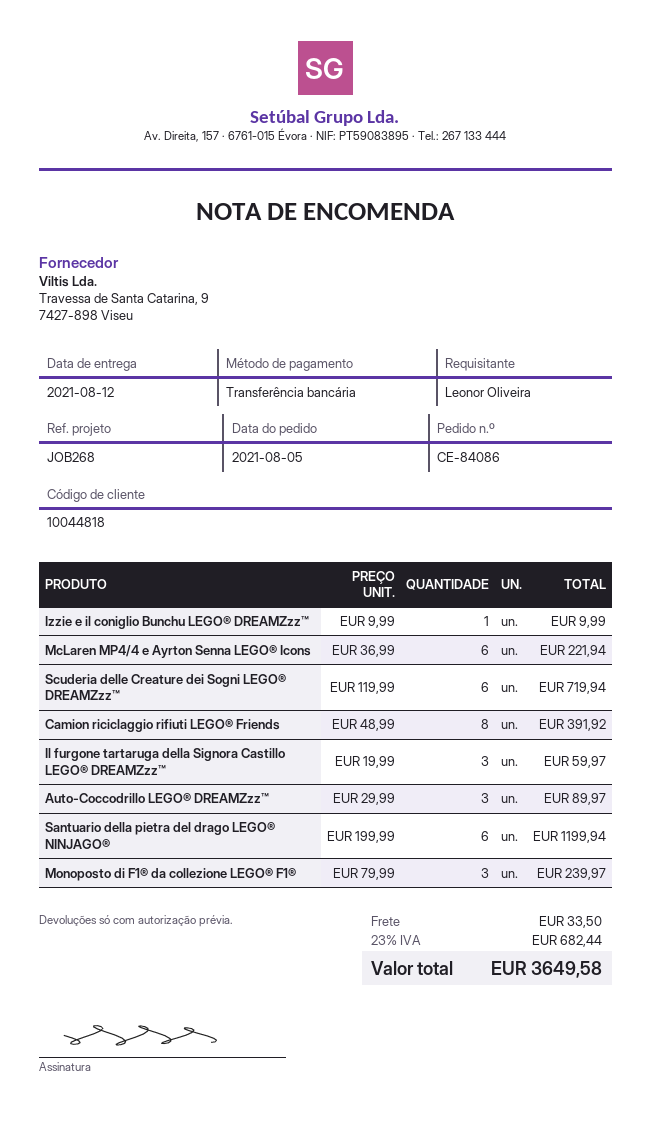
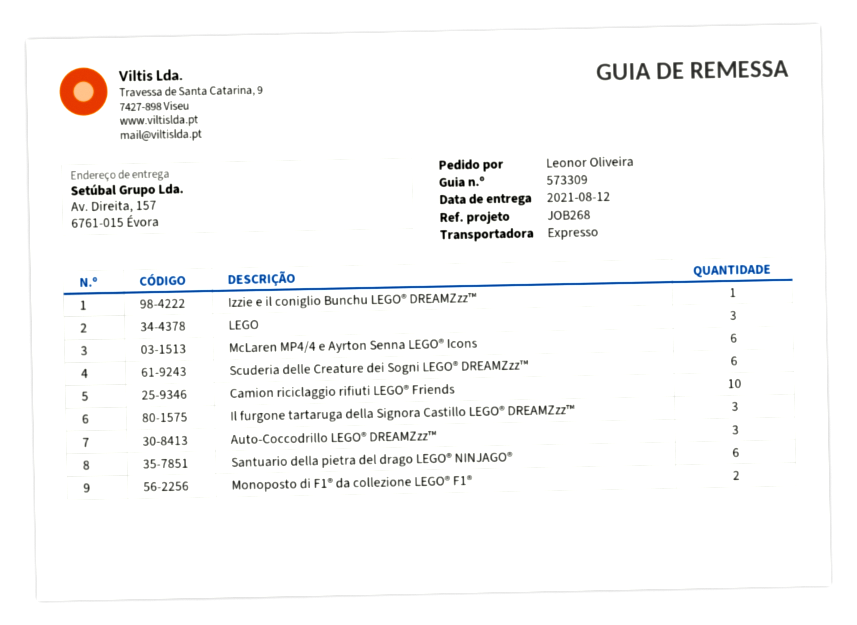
Camion riciclaggio rifiuti LEGO® Friends: 8 -> 10
Monoposto di F1® da collezione LEGO® F1®: 3 -> 2
LEGO: none -> 3

